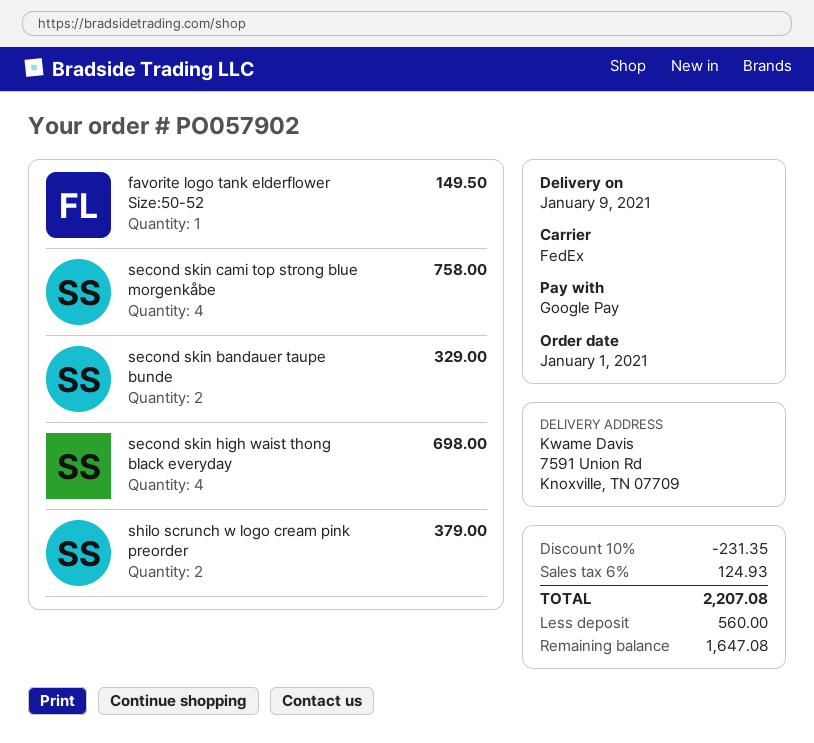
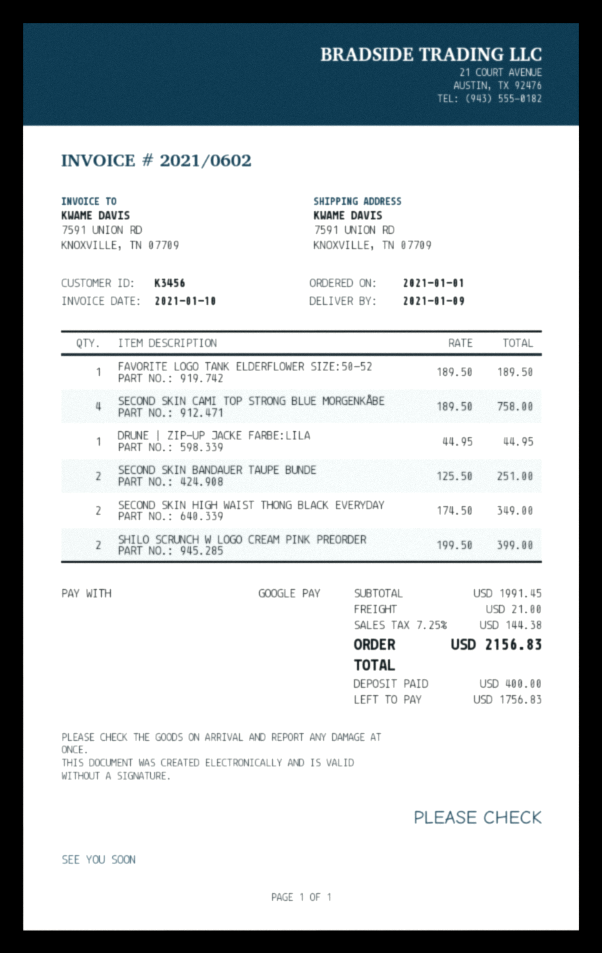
favorite logo tank elderflower Size:50-52: 1 for 149.50 -> 1 for 189.50
second skin bandauer taupe bunde: 2 for 329.00 -> 2 for 251.00
second skin high waist thong black everyday: 4 for 698.00 -> 2 for 349.00
shilo scrunch w logo cream pink preorder: 2 for 379.00 -> 2 for 399.00
DRUNE | ZIP-UP JACKE FARBE:LILA: none -> 1 for 44.95
discount: 10% = 231.35 -> none
shipping: none -> 21.00
tax: 6% = 124.93 -> 7.25% = 144.38
total: 2207.08 -> 2156.83
deposit: 560.00 -> 400.00
balance: 1647.08 -> 1756.83

